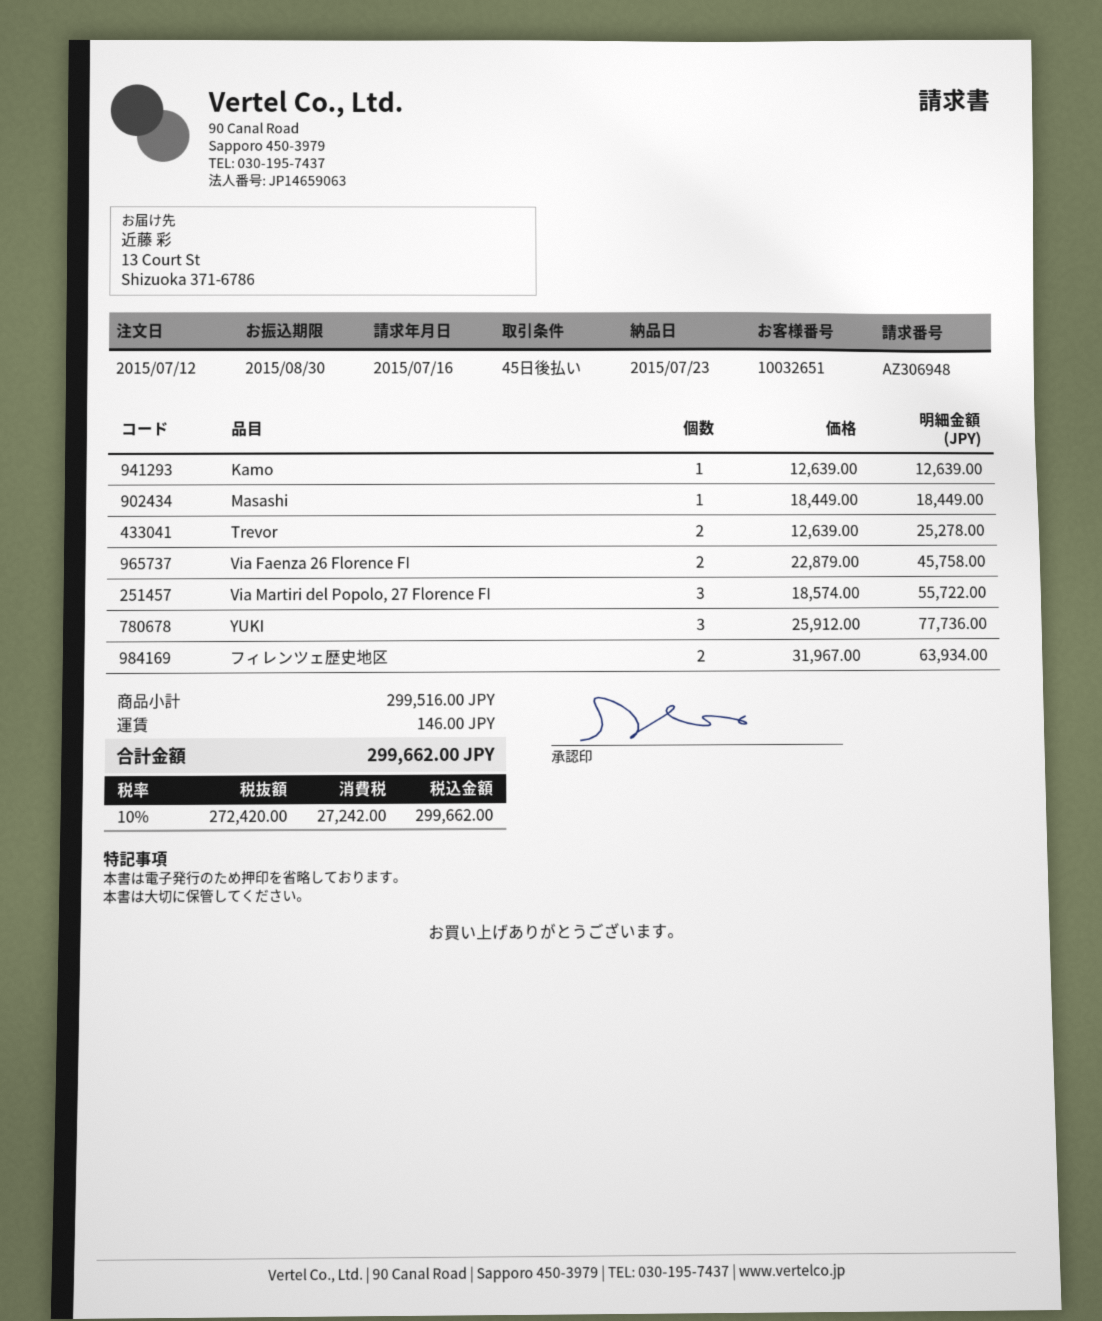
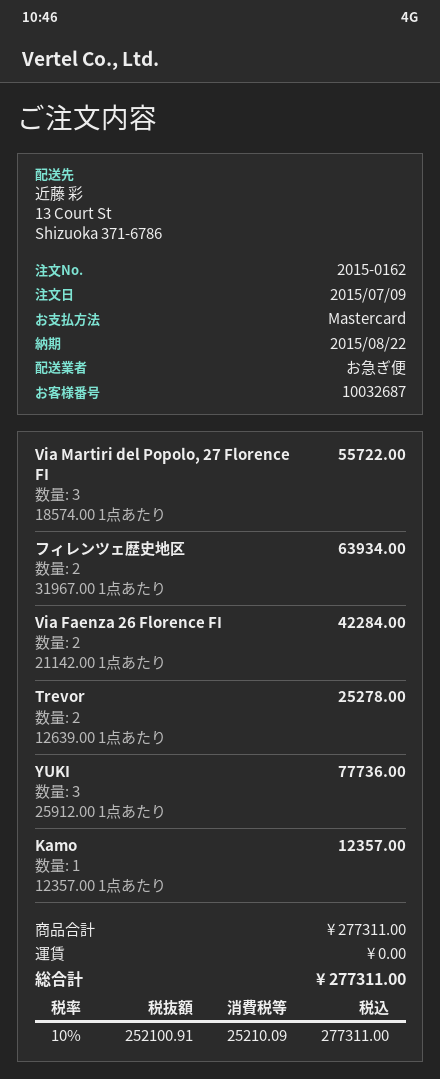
order date: 2015-07-12 -> 2015-07-09
delivery date: 2015-07-23 -> 2015-08-22
customer number: 10032651 -> 10032687
Kamo: 1 x 12639.00 = 12639.00 -> 1 x 12357.00 = 12357.00
Masashi: 1 x 18449.00 = 18449.00 -> none
Via Faenza 26 Florence FI: 2 x 22879.00 = 45758.00 -> 2 x 21142.00 = 42284.00
subtotal: 299516.00 -> 277311.00
shipping: 146.00 -> 0.00
net: 272420.00 -> 252100.91
tax: 10% = 27242.00 -> 10% = 25210.09
total: 299662.00 -> 277311.00

